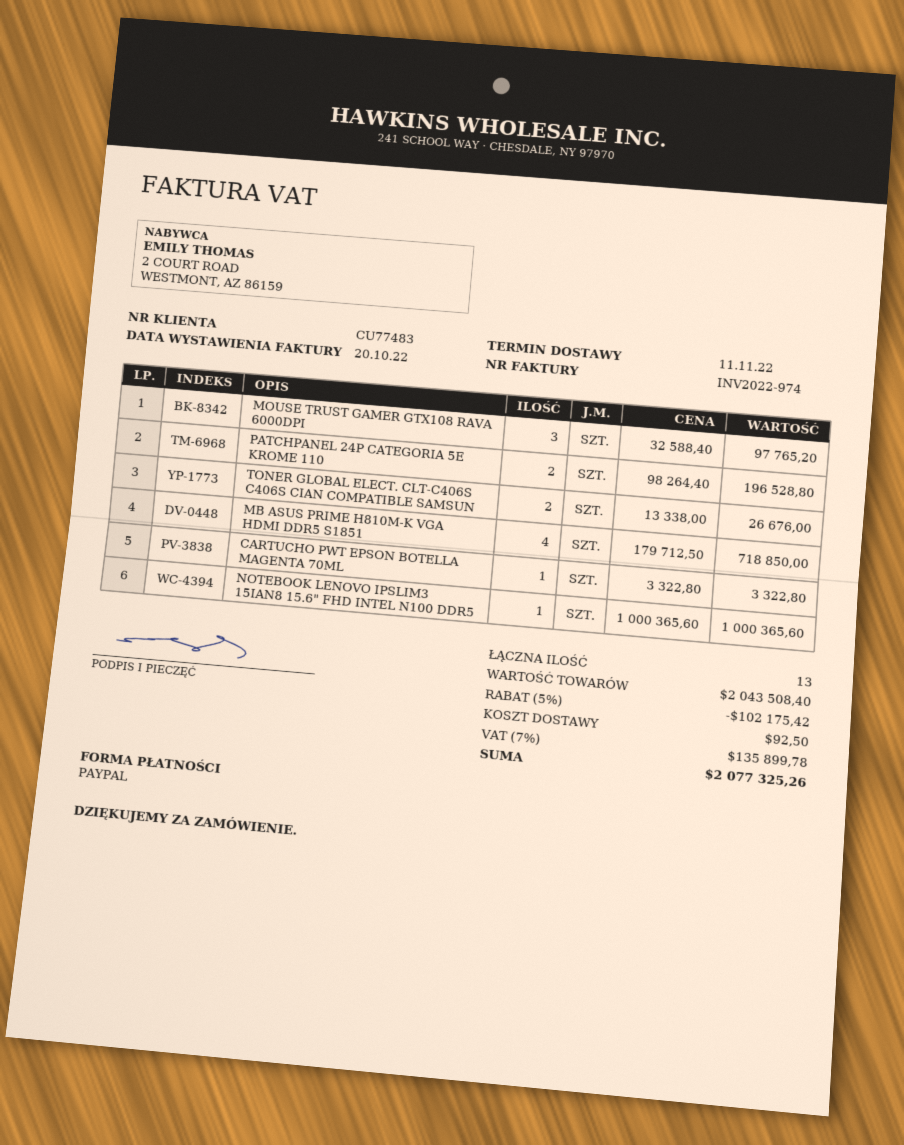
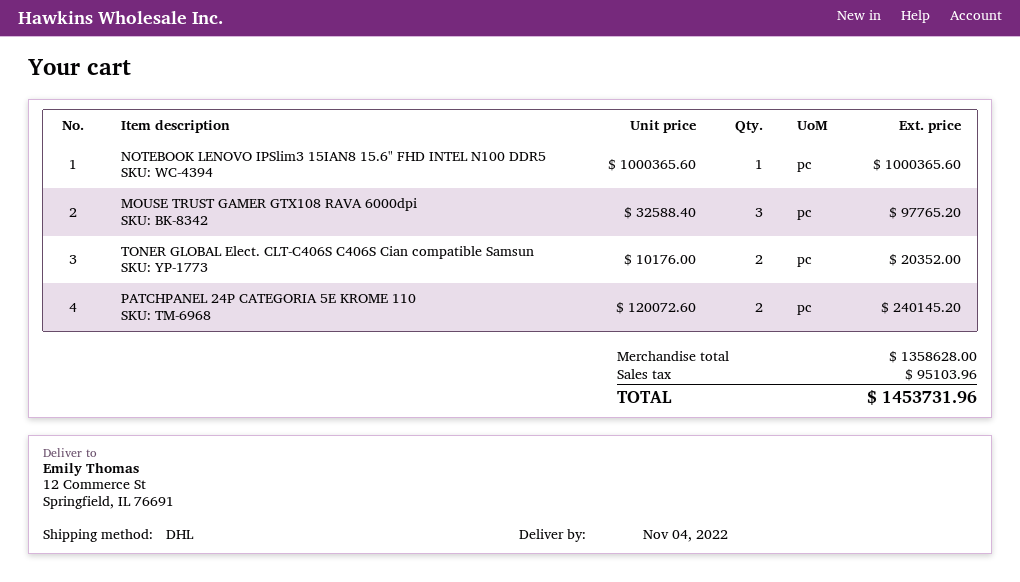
delivery date: 2022-11-11 -> 2022-11-04
PATCHPANEL 24P CATEGORIA 5E KROME 110: 2 x 98264.40 = 196528.80 -> 2 x 120072.60 = 240145.20
TONER GLOBAL ELECT. CLT-C406S C406S CIAN COMPATIBLE SAMSUN: 2 x 13338.00 = 26676.00 -> 2 x 10176.00 = 20352.00
MB ASUS PRIME H810M-K VGA HDMI DDR5 S1851: 4 x 179712.50 = 718850.00 -> none
CARTUCHO PWT EPSON BOTELLA MAGENTA 70ML: 1 x 3322.80 = 3322.80 -> none
subtotal: 2043508.40 -> 1358628.00
discount: 5% = 102175.42 -> none
shipping: 92.50 -> none
tax: 135899.78 -> 95103.96
total: 2077325.26 -> 1453731.96

